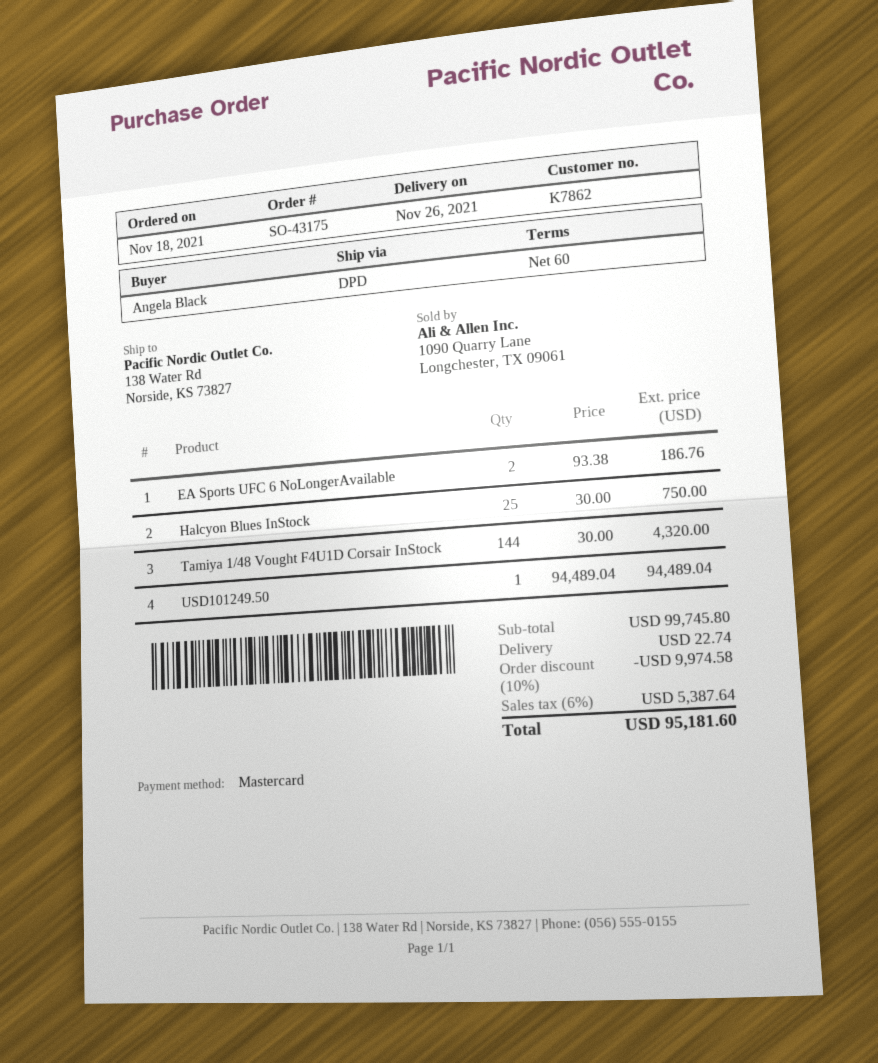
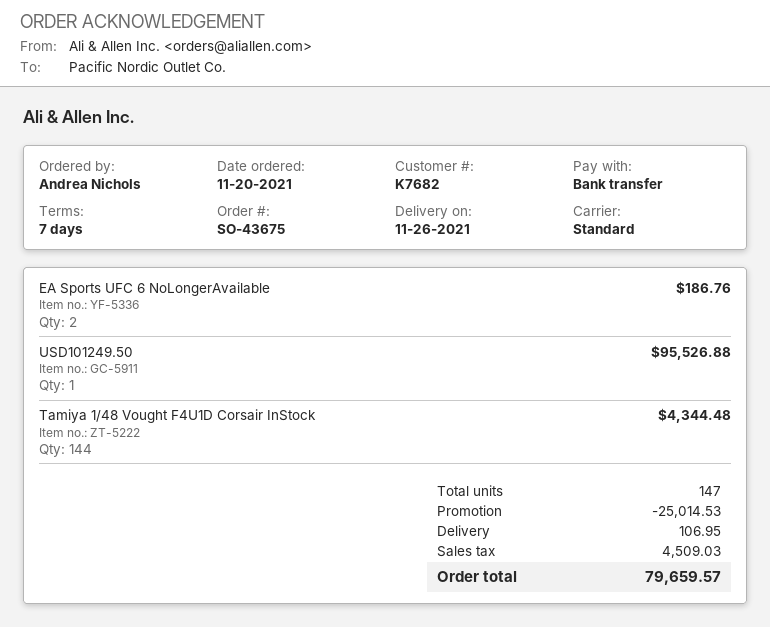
order number: SO-43175 -> SO-43675
order date: 2021-11-18 -> 2021-11-20
payment terms: 60 days -> 7 days
customer number: K7862 -> K7682
ordered by: Angela Black -> Andrea Nichols
payment method: Mastercard -> bank transfer
shipping method: DPD -> standard
Halcyon Blues InStock: 25 for 750.00 -> none
Tamiya 1/48 Vought F4U1D Corsair InStock: 144 for 4320.00 -> 144 for 4344.48
USD101249.50: 1 for 94489.04 -> 1 for 95526.88
discount: 9974.58 -> 25014.53
shipping: 22.74 -> 106.95
tax: 5387.64 -> 4509.03
total: 95181.60 -> 79659.57

